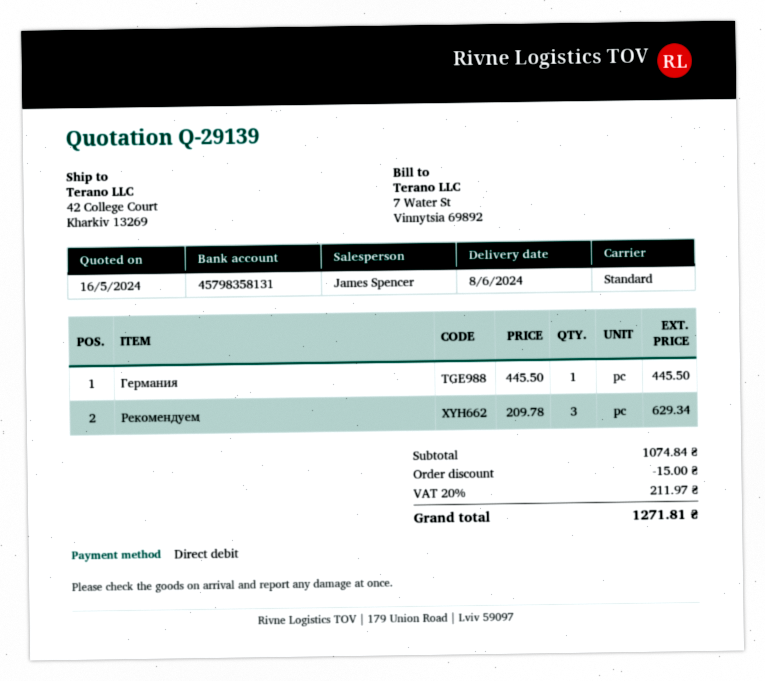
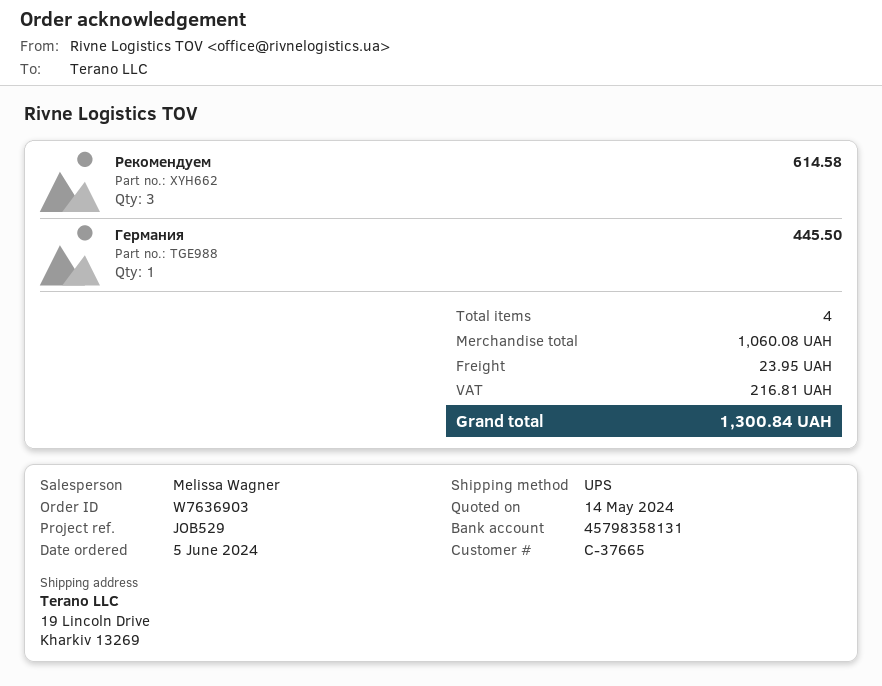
quote date: 2024-05-16 -> 2024-05-14
sales rep: James Spencer -> Melissa Wagner
shipping method: standard -> UPS
ship to: 42 College Court, Kharkiv 13269 -> 19 Lincoln Drive, Kharkiv 13269
Рекомендуем: 3 for 629.34 -> 3 for 614.58
subtotal: 1074.84 -> 1060.08
discount: 15.00 -> none
shipping: none -> 23.95
tax: 211.97 -> 216.81
total: 1271.81 -> 1300.84

